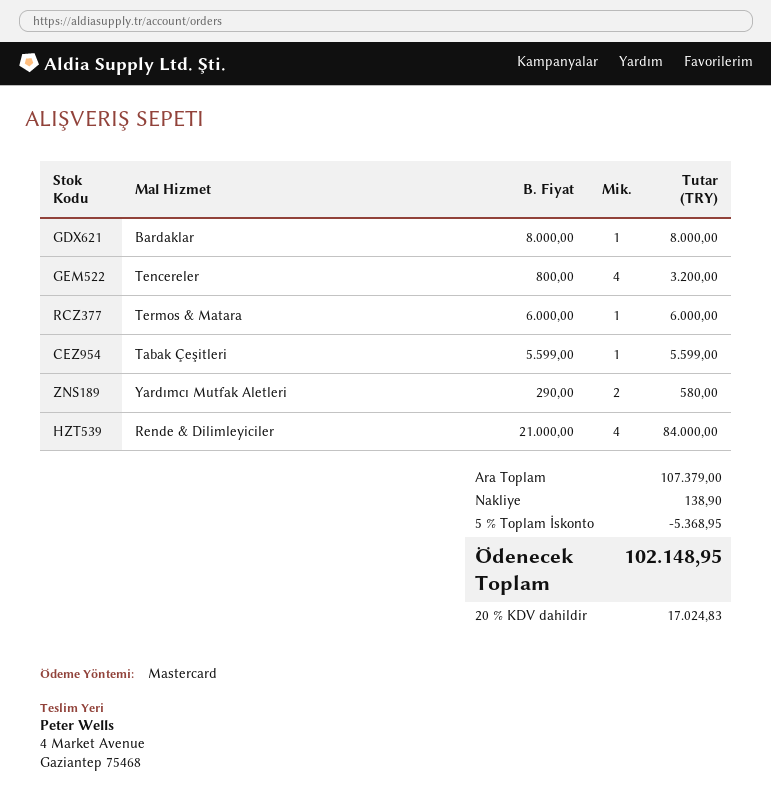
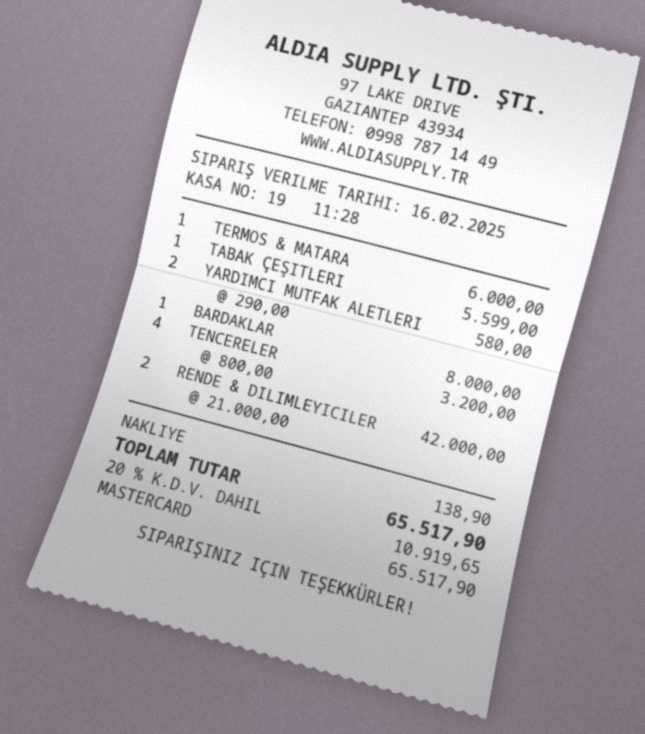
Rende & Dilimleyiciler: 4 x 21000.00 = 84000.00 -> 2 x 21000.00 = 42000.00
discount: 5% = 5368.95 -> none
tax: 20% = 17024.83 -> 20% = 10919.65
total: 102148.95 -> 65517.90

